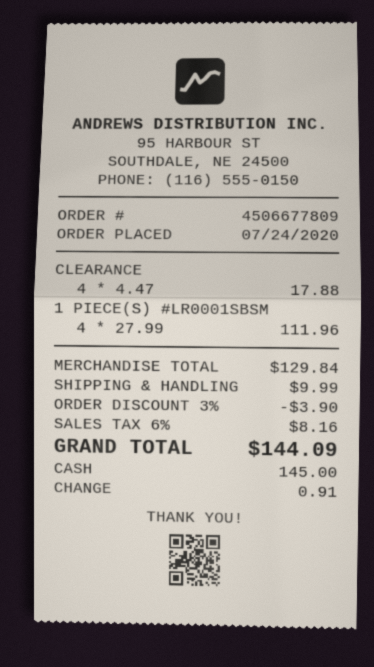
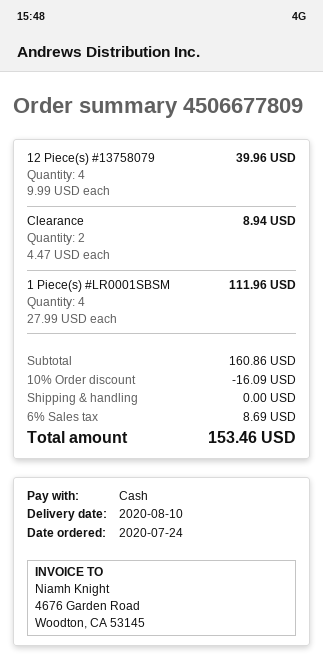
CLEARANCE: 4 x 4.47 = 17.88 -> 2 x 4.47 = 8.94
12 Piece(s) #13758079: none -> 4 x 9.99 = 39.96
subtotal: 129.84 -> 160.86
discount: 3% = 3.90 -> 10% = 16.09
shipping: 9.99 -> 0.00
tax: 6% = 8.16 -> 6% = 8.69
total: 144.09 -> 153.46

